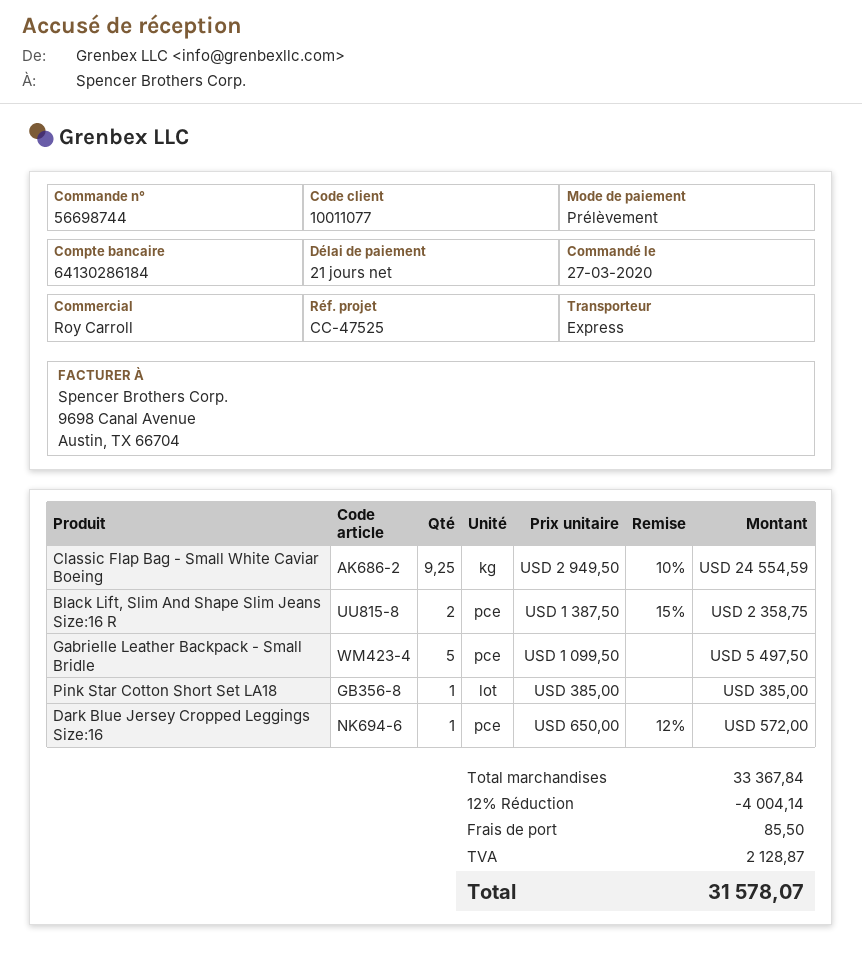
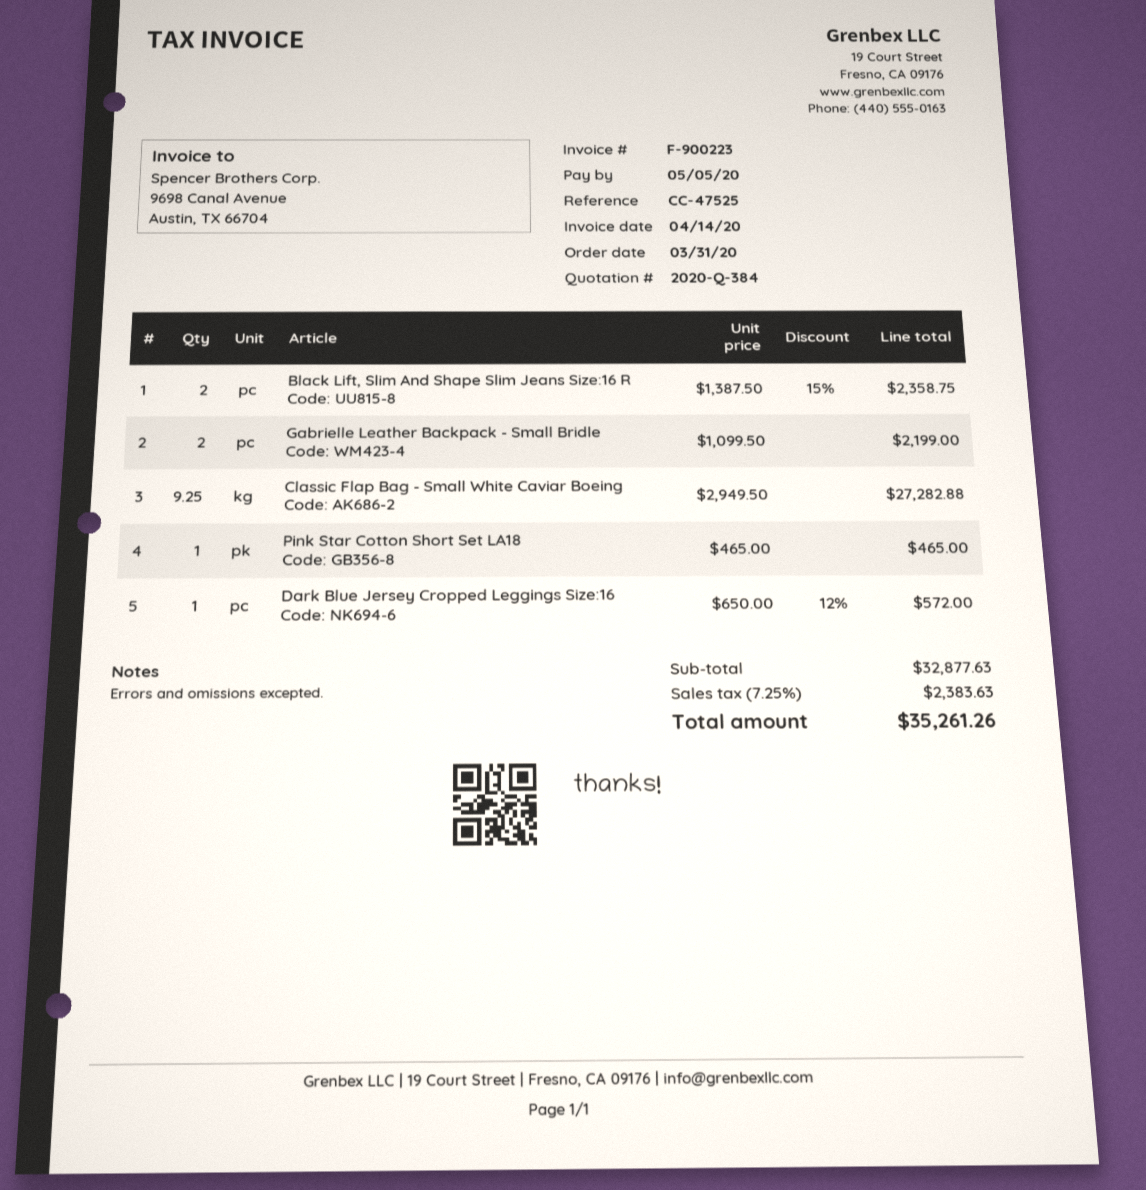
order date: 2020-03-27 -> 2020-03-31
Classic Flap Bag - Small White Caviar Boeing: 9.25 x 2949.50 - 10% = 24554.59 -> 9.25 x 2949.50 = 27282.88
Gabrielle Leather Backpack - Small Bridle: 5 x 1099.50 = 5497.50 -> 2 x 1099.50 = 2199.00
Pink Star Cotton Short Set LA18: 1 x 385.00 = 385.00 -> 1 x 465.00 = 465.00
subtotal: 33367.84 -> 32877.63
discount: 12% = 4004.14 -> none
shipping: 85.50 -> none
tax: 2128.87 -> 2383.63
total: 31578.07 -> 35261.26

